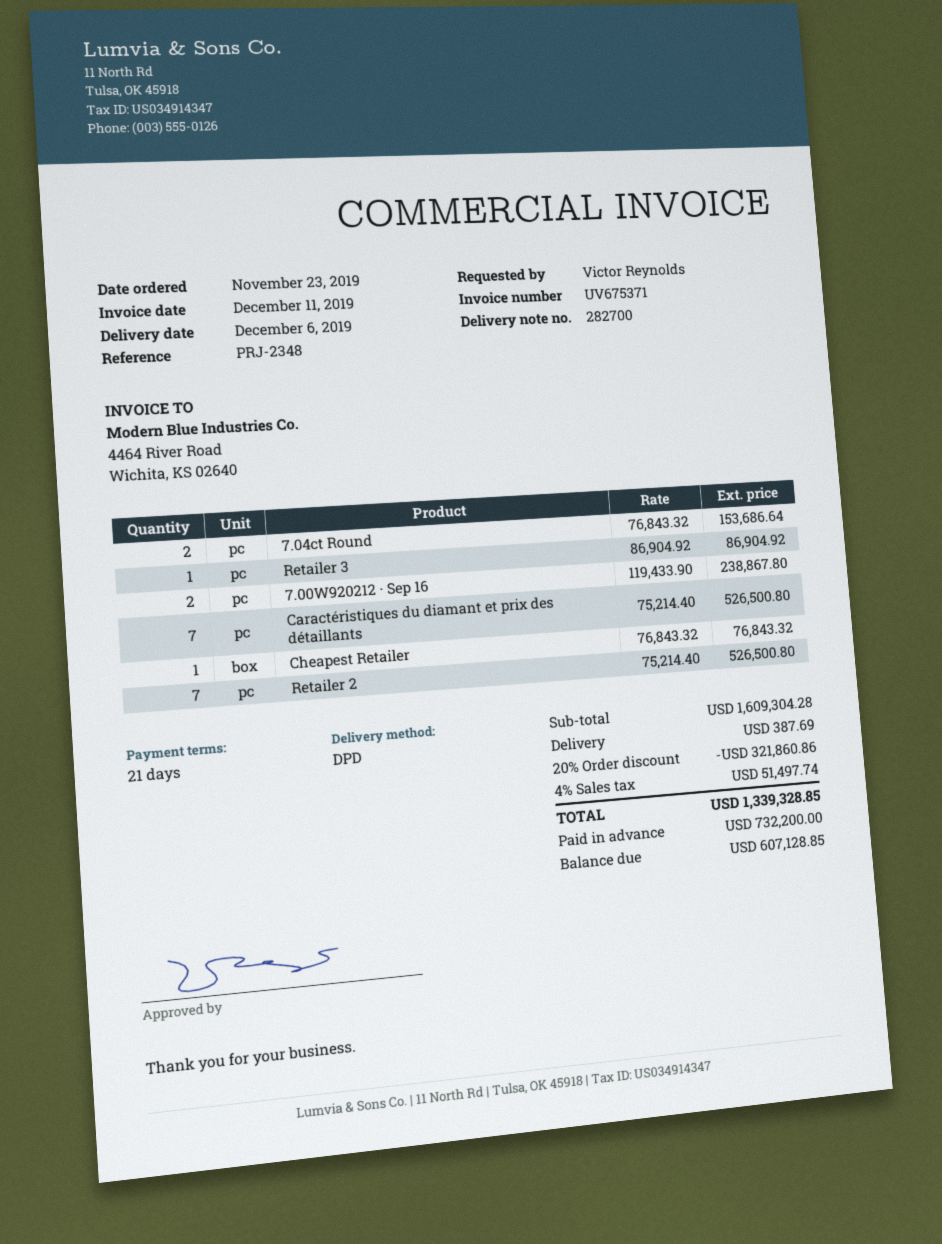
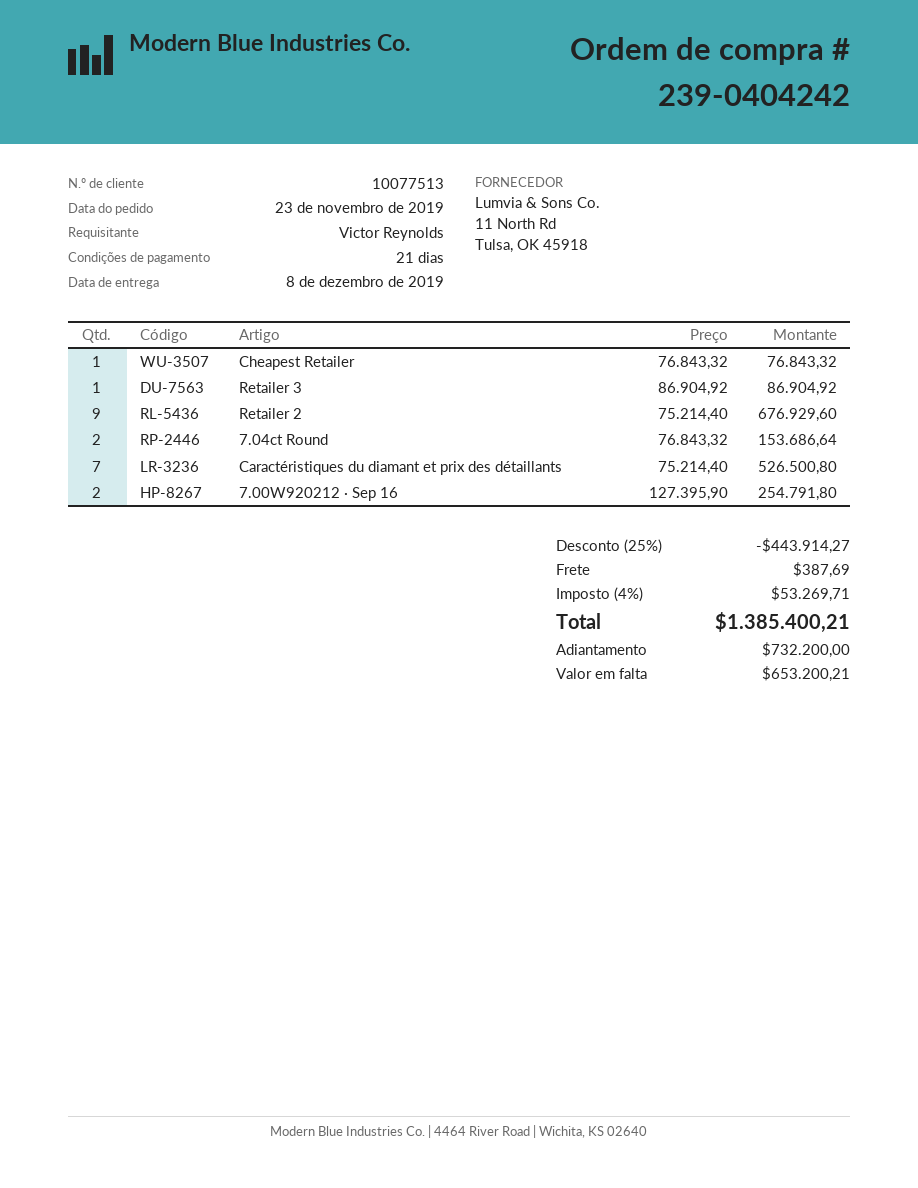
delivery date: 2019-12-06 -> 2019-12-08
7.00W920212 · Sep 16: 2 x 119433.90 = 238867.80 -> 2 x 127395.90 = 254791.80
Retailer 2: 7 x 75214.40 = 526500.80 -> 9 x 75214.40 = 676929.60
discount: 20% = 321860.86 -> 25% = 443914.27
tax: 4% = 51497.74 -> 4% = 53269.71
total: 1339328.85 -> 1385400.21
balance: 607128.85 -> 653200.21

